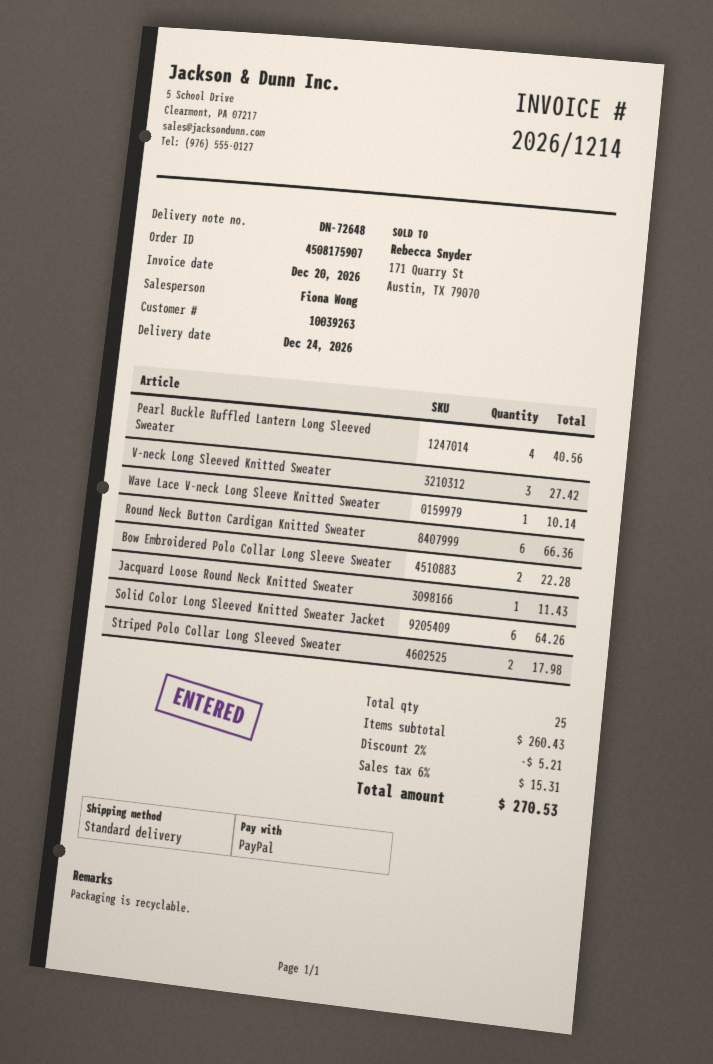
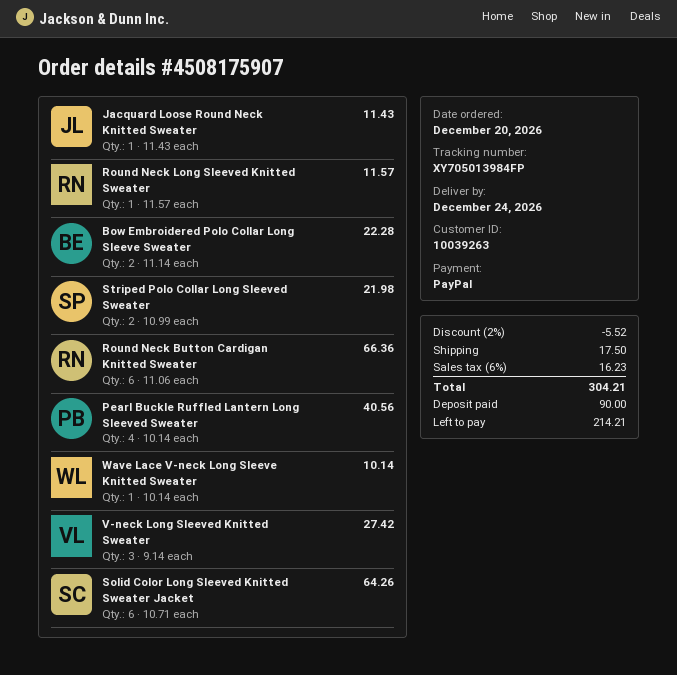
Striped Polo Collar Long Sleeved Sweater: 2 for 17.98 -> 2 for 21.98
Round Neck Long Sleeved Knitted Sweater: none -> 1 for 11.57
discount: 2% = 5.21 -> 2% = 5.52
shipping: none -> 17.50
tax: 6% = 15.31 -> 6% = 16.23
total: 270.53 -> 304.21

